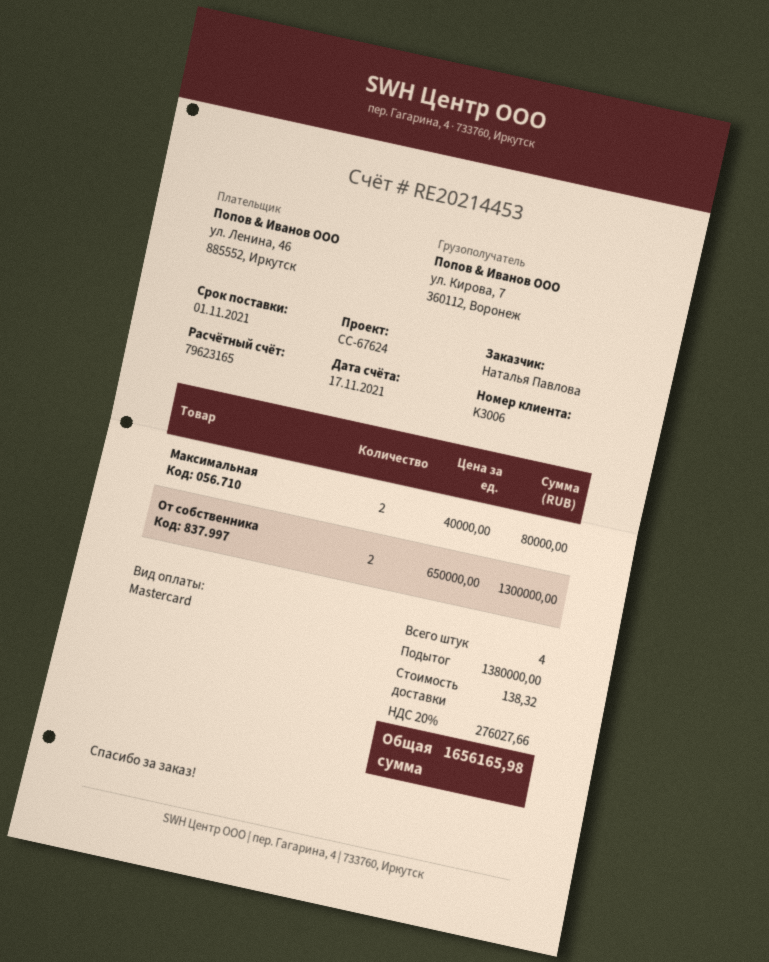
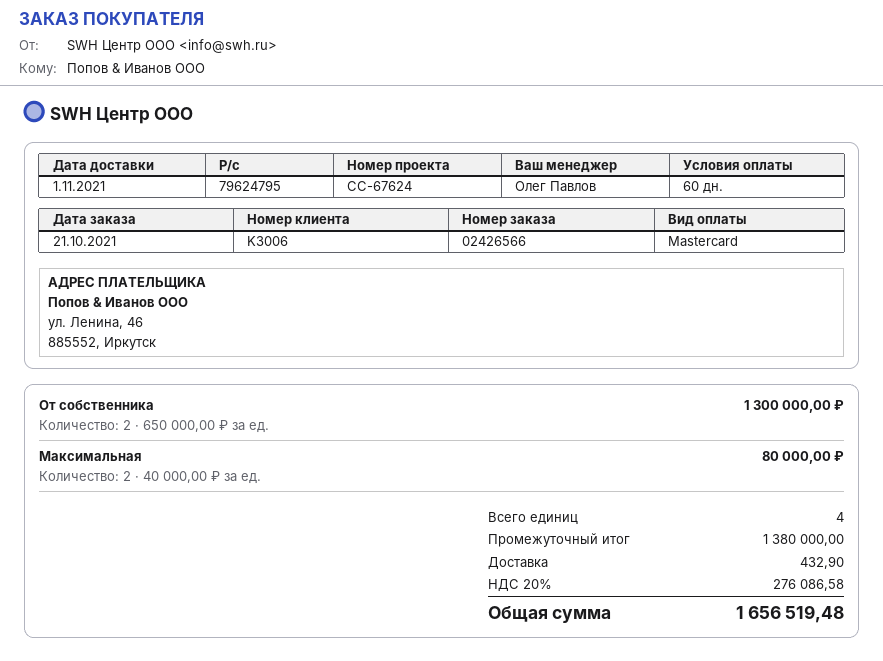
bank account: 79623165 -> 79624795
shipping: 138.32 -> 432.90
tax: 20% = 276027.66 -> 20% = 276086.58
total: 1656165.98 -> 1656519.48

